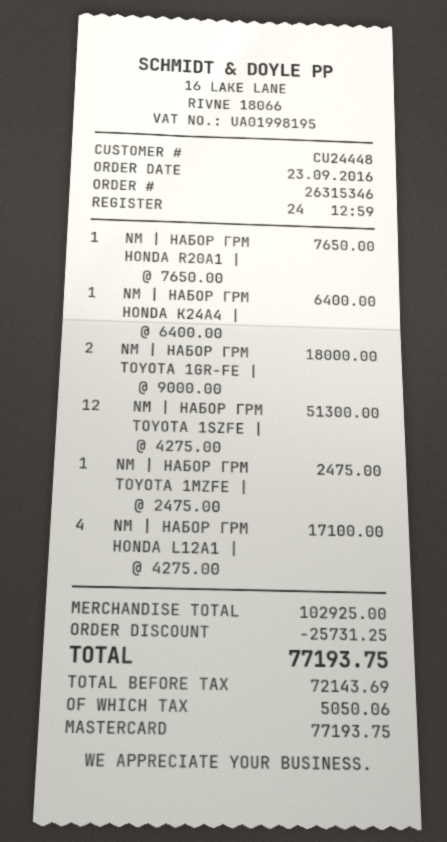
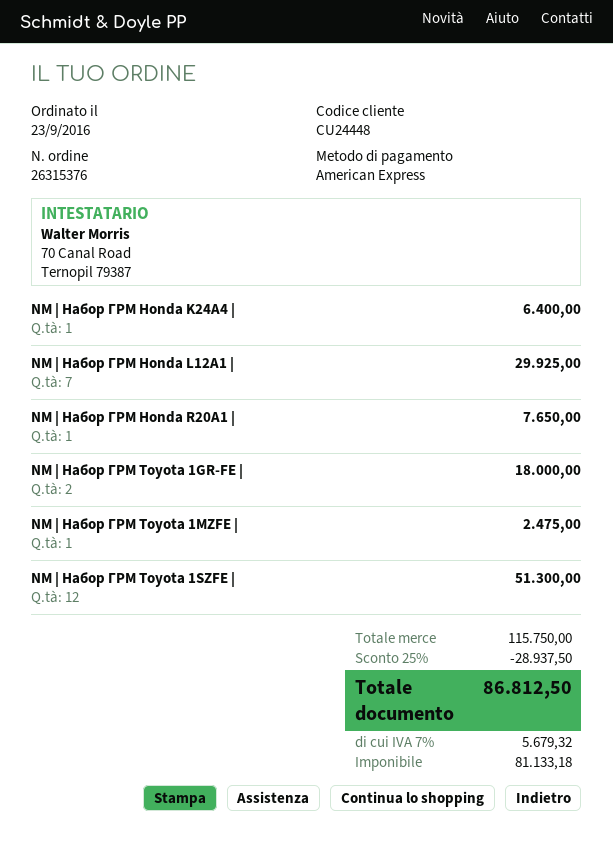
order number: 26315346 -> 26315376
payment method: Mastercard -> American Express
NM | НАБОР ГРМ HONDA L12A1 |: 4 for 17100.00 -> 7 for 29925.00
subtotal: 102925.00 -> 115750.00
discount: 25731.25 -> 28937.50
net: 72143.69 -> 81133.18
tax: 5050.06 -> 5679.32
total: 77193.75 -> 86812.50

